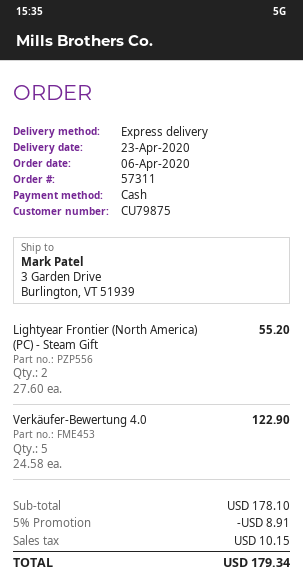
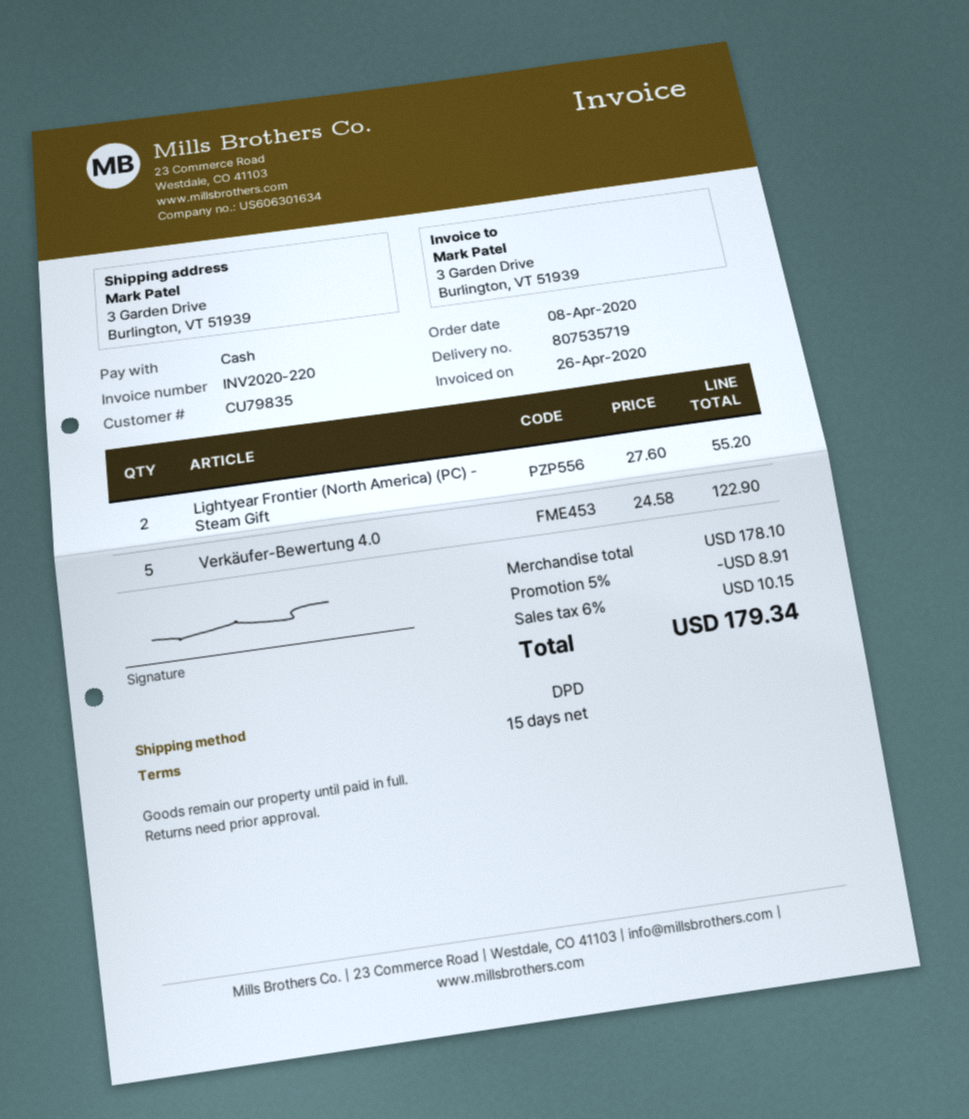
order date: 2020-04-06 -> 2020-04-08
customer number: CU79875 -> CU79835
shipping method: express -> DPD

